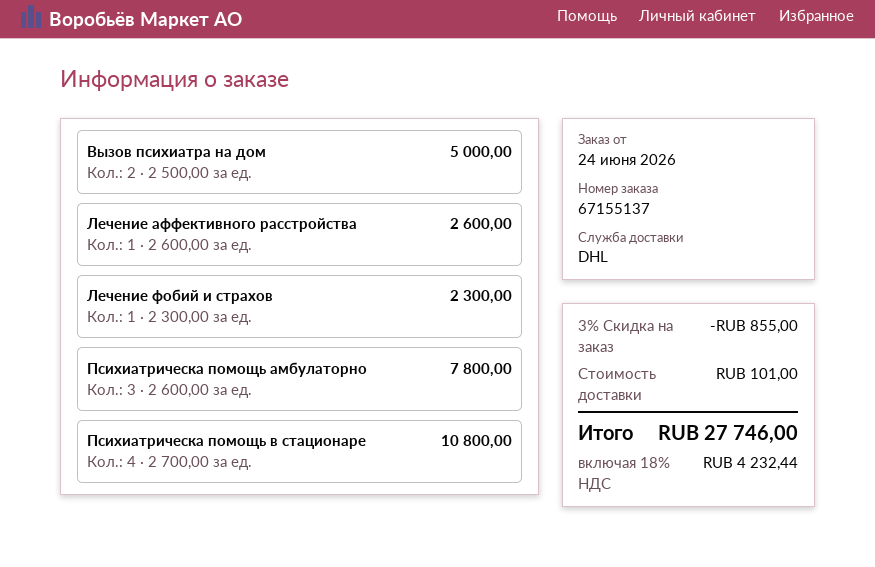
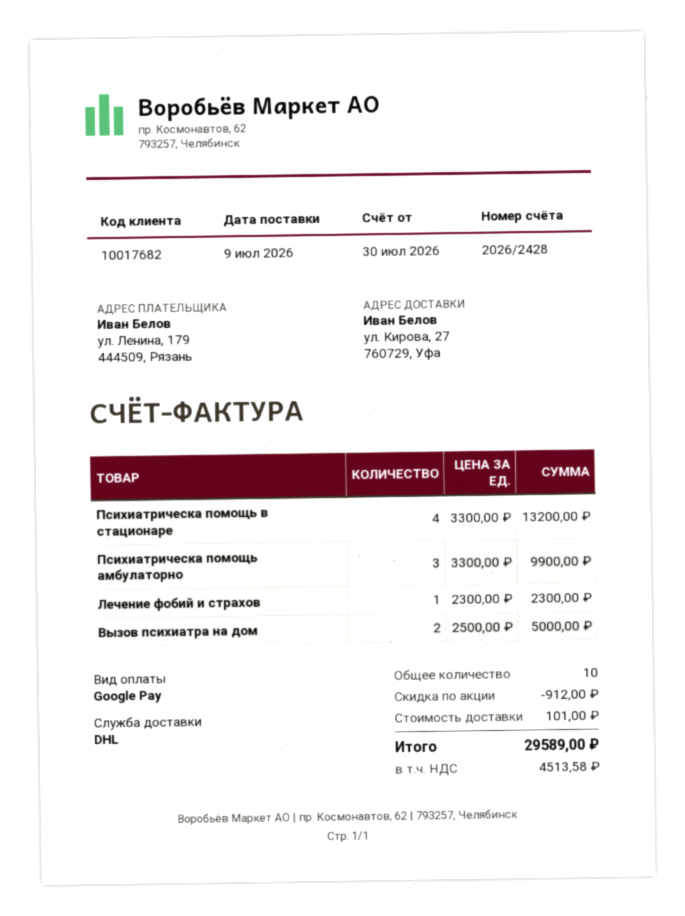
Лечение аффективного расстройства: 1 x 2600.00 = 2600.00 -> none
Психиатрическа помощь амбулаторно: 3 x 2600.00 = 7800.00 -> 3 x 3300.00 = 9900.00
Психиатрическа помощь в стационаре: 4 x 2700.00 = 10800.00 -> 4 x 3300.00 = 13200.00
discount: 855.00 -> 912.00
tax: 4232.44 -> 4513.58
total: 27746.00 -> 29589.00

